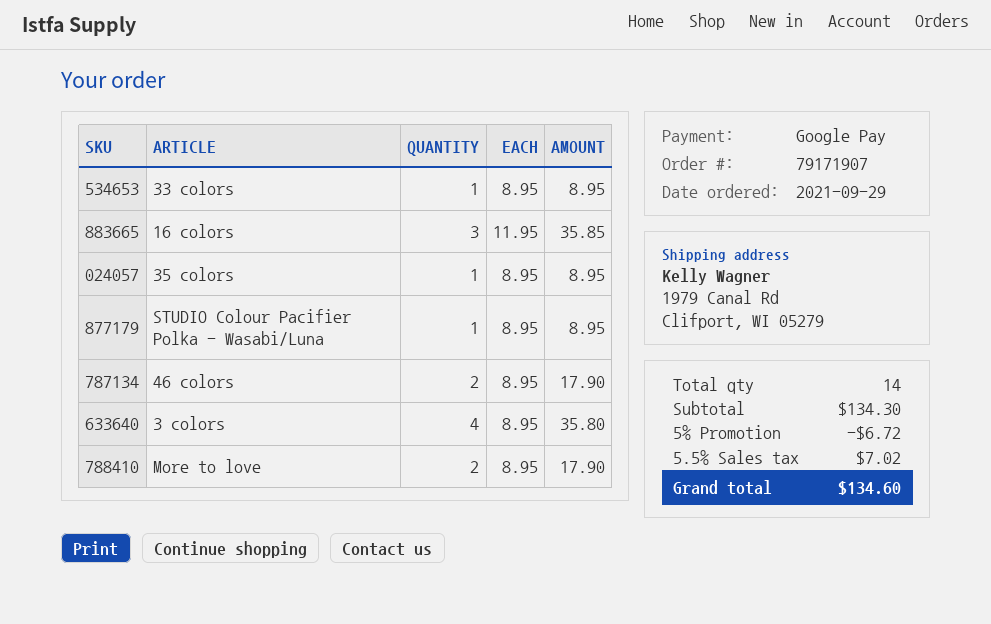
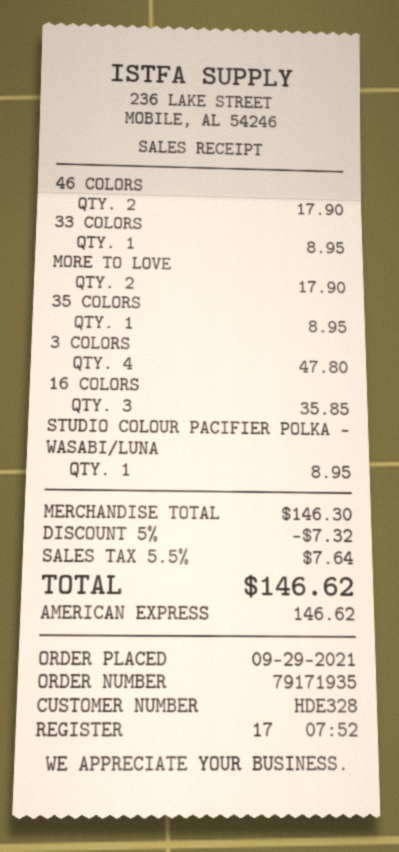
order number: 79171907 -> 79171935
payment method: Google Pay -> American Express
3 colors: 4 for 35.80 -> 4 for 47.80
subtotal: 134.30 -> 146.30
discount: 5% = 6.72 -> 5% = 7.32
tax: 5.5% = 7.02 -> 5.5% = 7.64
total: 134.60 -> 146.62

